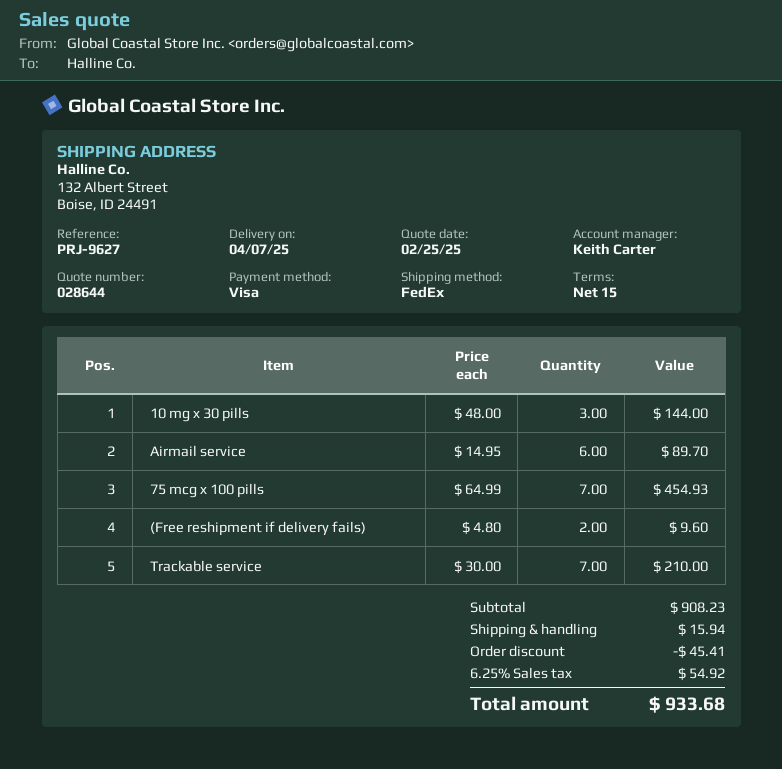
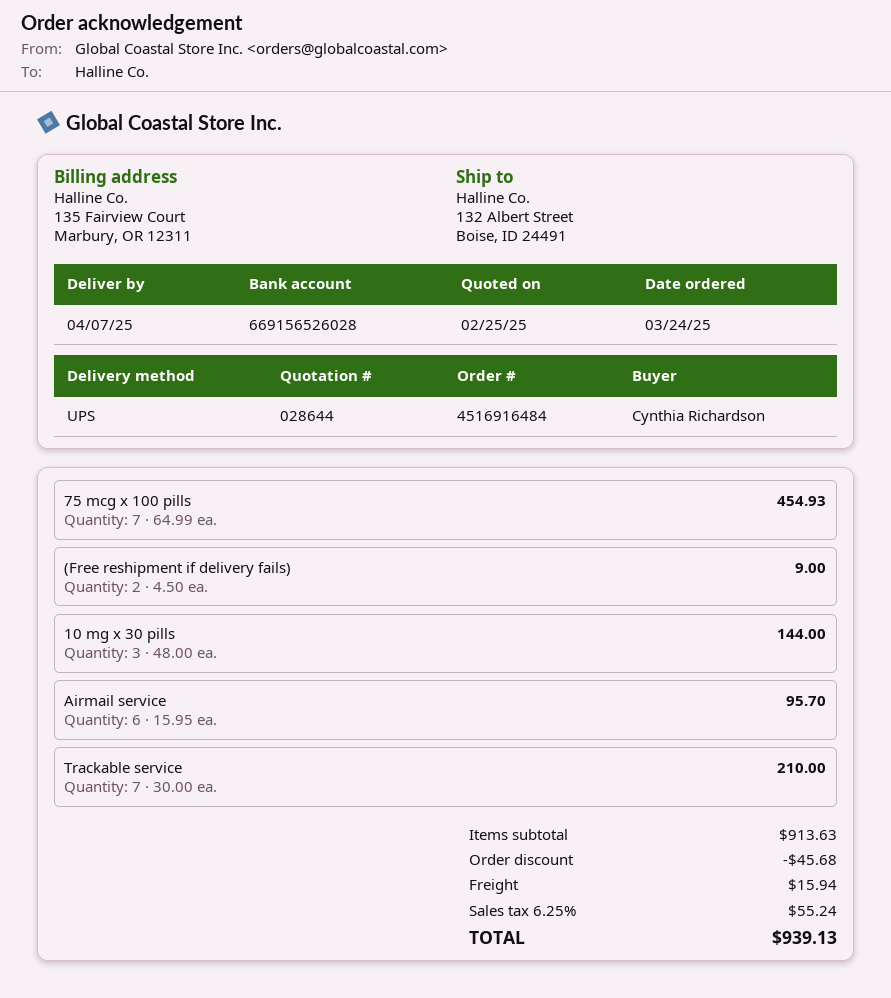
shipping method: FedEx -> UPS
Airmail service: 6 x 14.95 = 89.70 -> 6 x 15.95 = 95.70
(Free reshipment if delivery fails): 2 x 4.80 = 9.60 -> 2 x 4.50 = 9.00
subtotal: 908.23 -> 913.63
discount: 45.41 -> 45.68
tax: 6.25% = 54.92 -> 6.25% = 55.24
total: 933.68 -> 939.13

